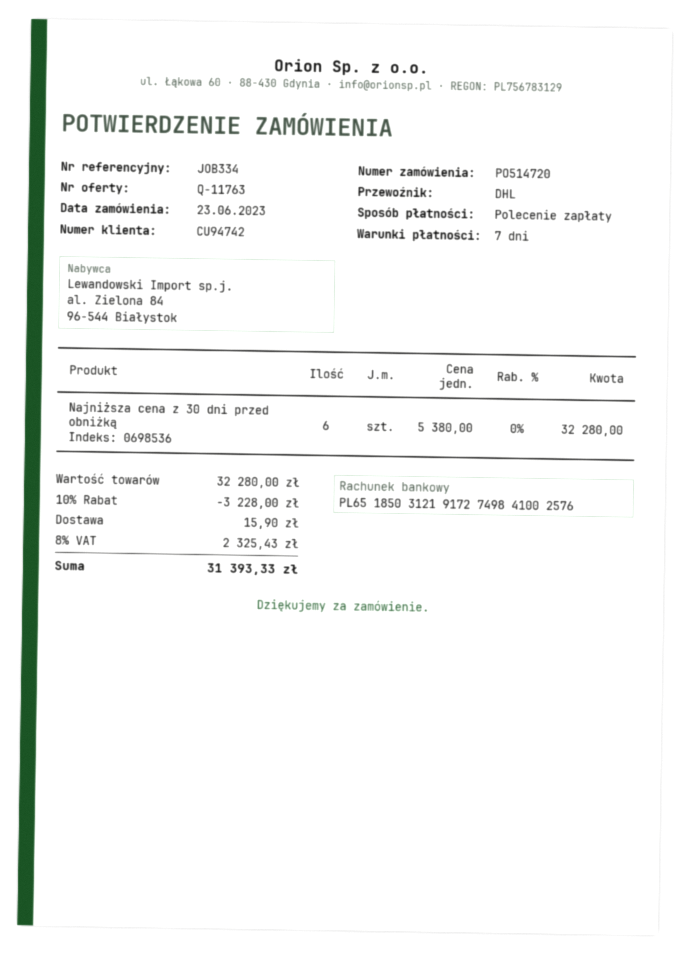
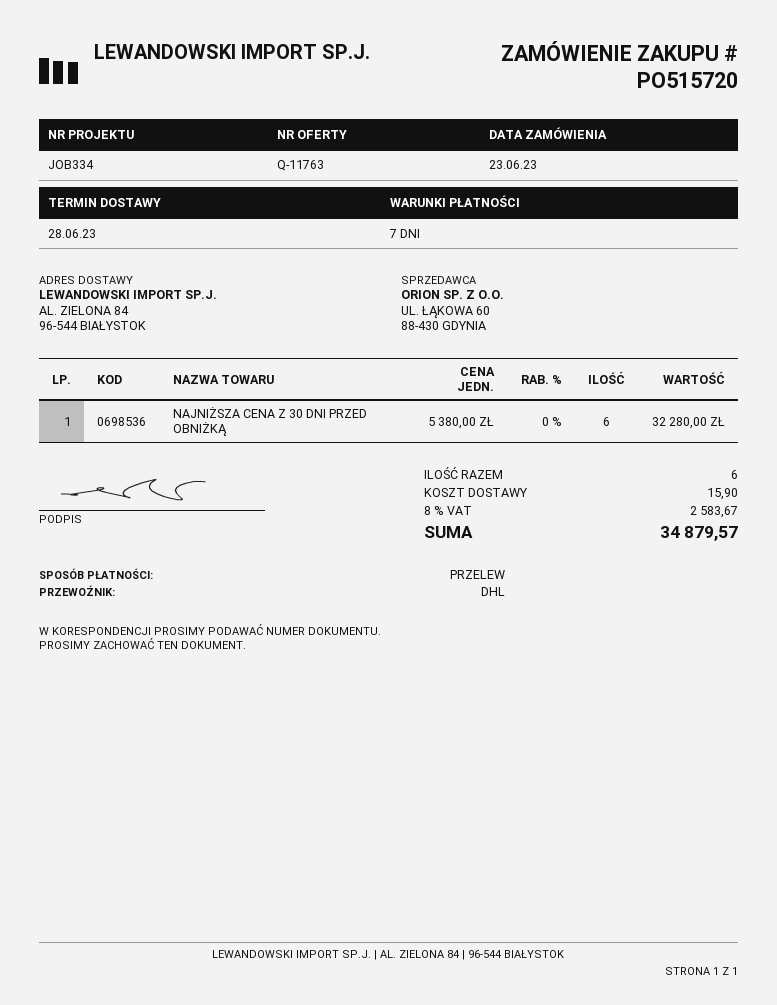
order number: PO514720 -> PO515720
payment method: direct debit -> bank transfer
discount: 10% = 3228.00 -> none
tax: 8% = 2325.43 -> 8% = 2583.67
total: 31393.33 -> 34879.57

